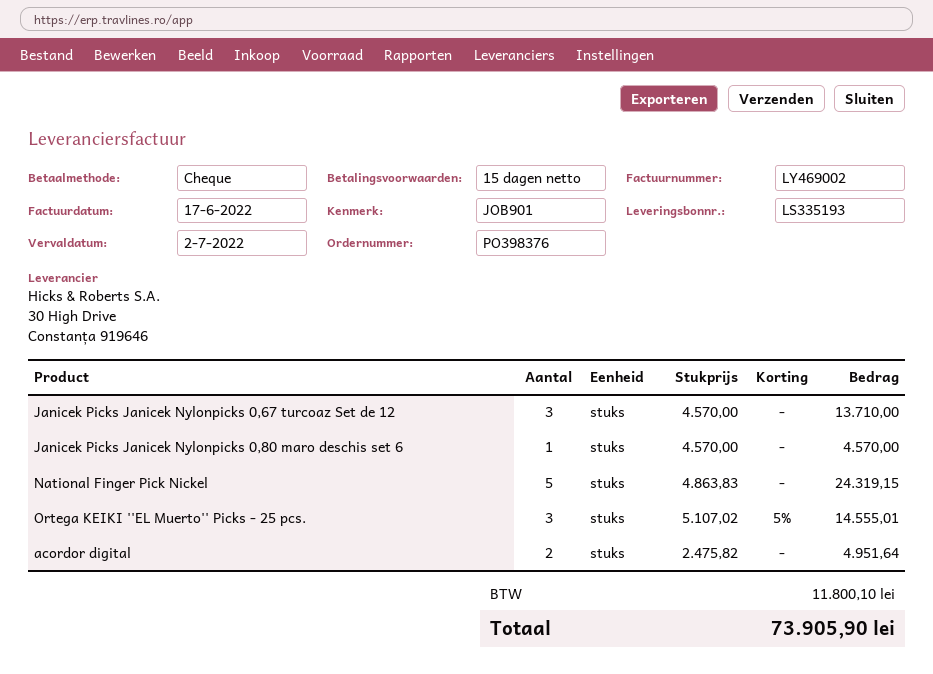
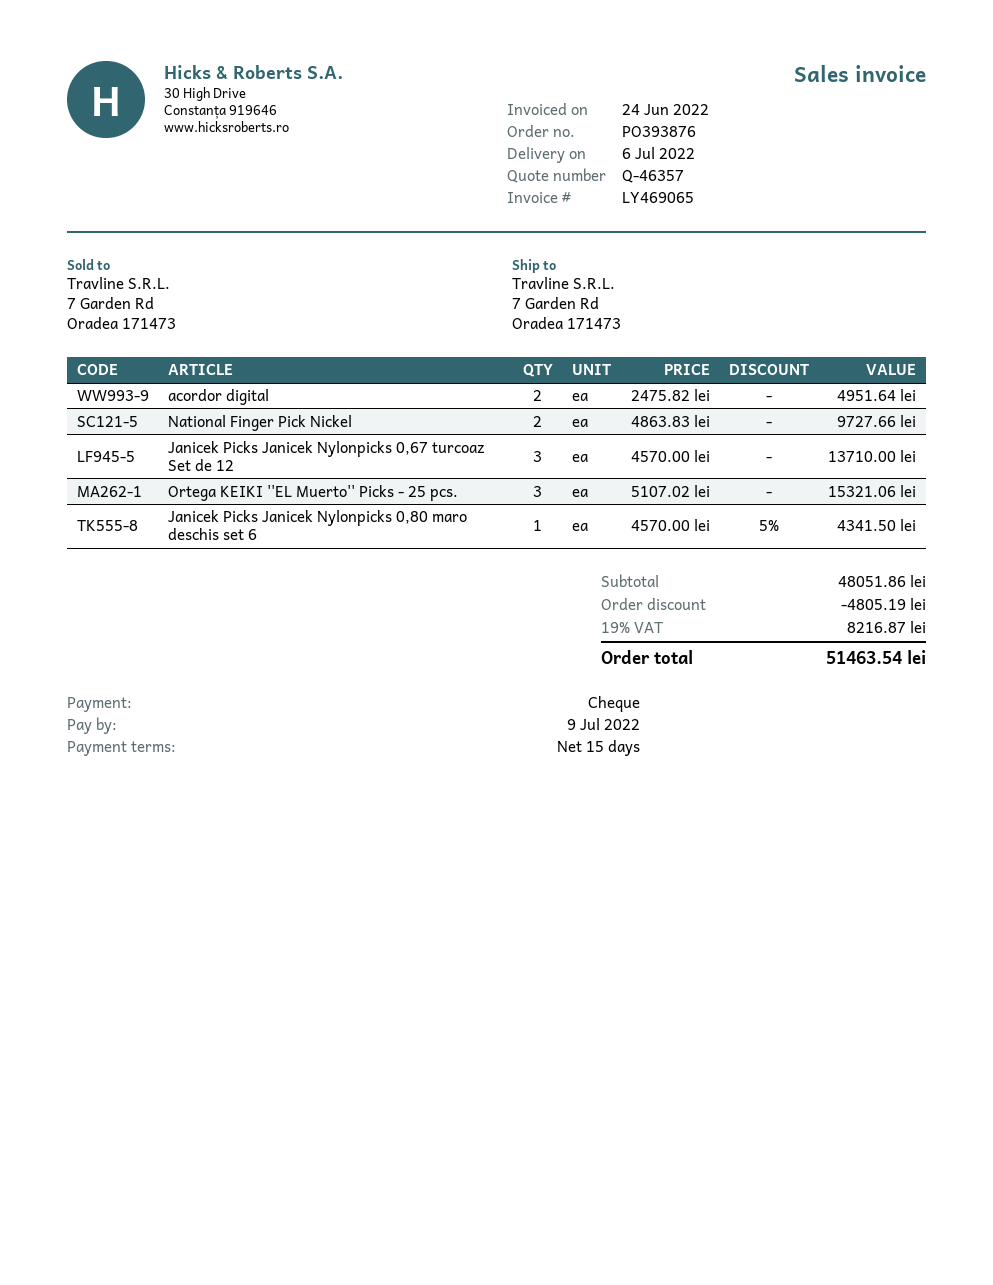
order number: PO398376 -> PO393876
invoice number: LY469002 -> LY469065
invoice date: 2022-06-17 -> 2022-06-24
due date: 2022-07-02 -> 2022-07-09
Janicek Picks Janicek Nylonpicks 0,80 maro deschis set 6: 1 x 4570.00 = 4570.00 -> 1 x 4570.00 - 5% = 4341.50
National Finger Pick Nickel: 5 x 4863.83 = 24319.15 -> 2 x 4863.83 = 9727.66
Ortega KEIKI ''EL Muerto'' Picks - 25 pcs.: 3 x 5107.02 - 5% = 14555.01 -> 3 x 5107.02 = 15321.06
discount: none -> 4805.19
tax: 11800.10 -> 8216.87
total: 73905.90 -> 51463.54

